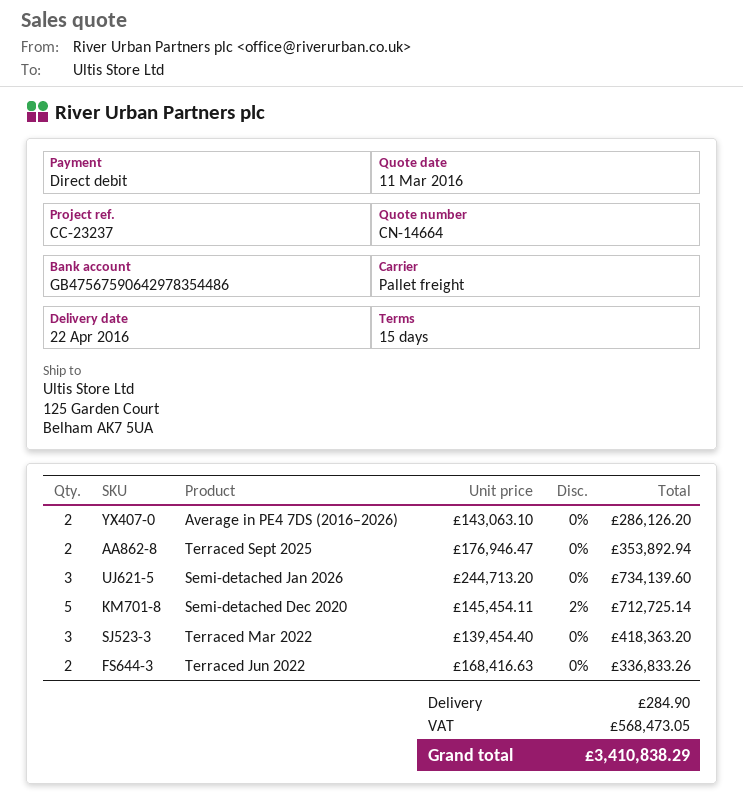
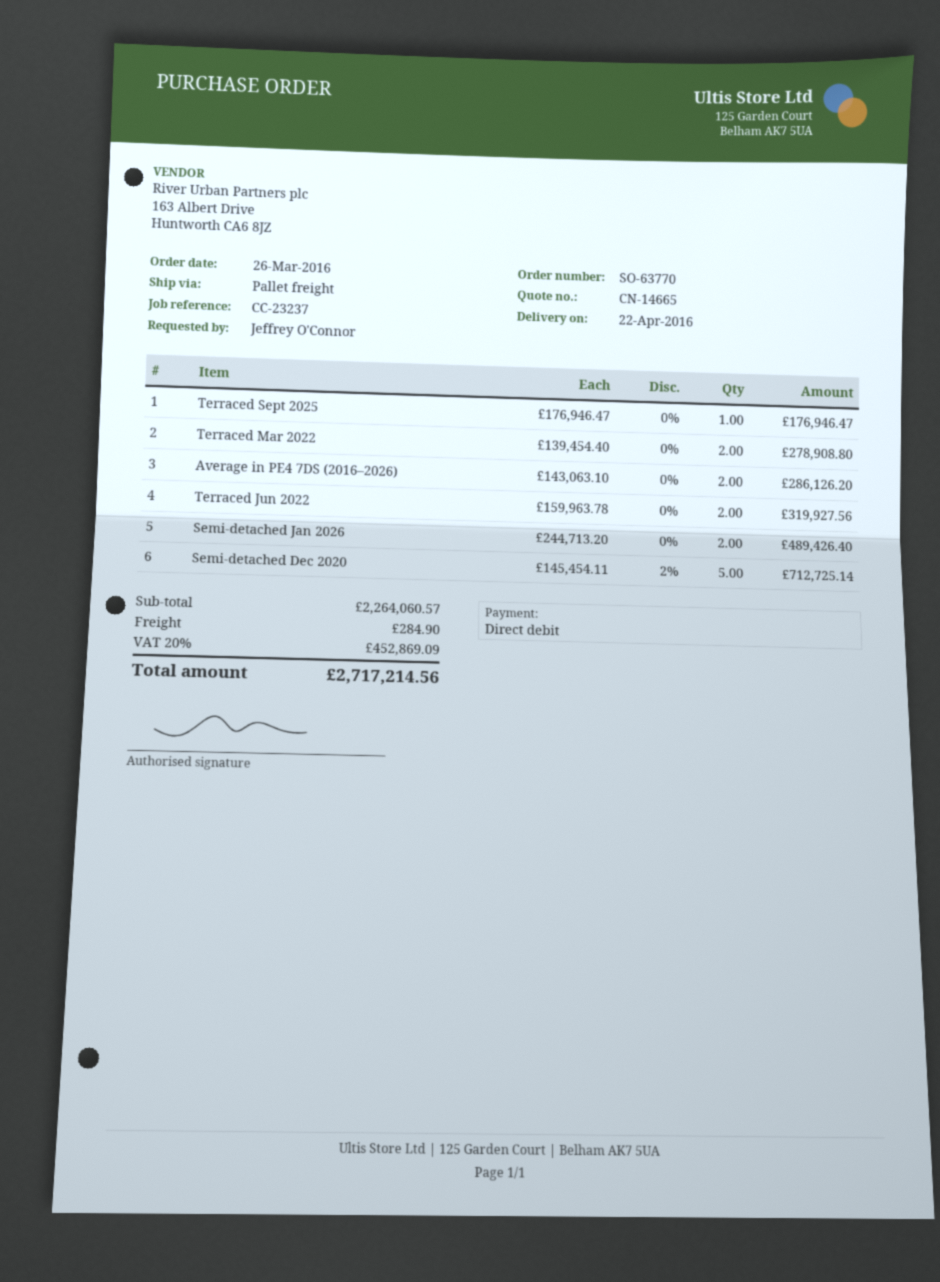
quote number: CN-14664 -> CN-14665
Terraced Sept 2025: 2 x 176946.47 = 353892.94 -> 1 x 176946.47 = 176946.47
Semi-detached Jan 2026: 3 x 244713.20 = 734139.60 -> 2 x 244713.20 = 489426.40
Terraced Mar 2022: 3 x 139454.40 = 418363.20 -> 2 x 139454.40 = 278908.80
Terraced Jun 2022: 2 x 168416.63 = 336833.26 -> 2 x 159963.78 = 319927.56
tax: 568473.05 -> 452869.09
total: 3410838.29 -> 2717214.56

